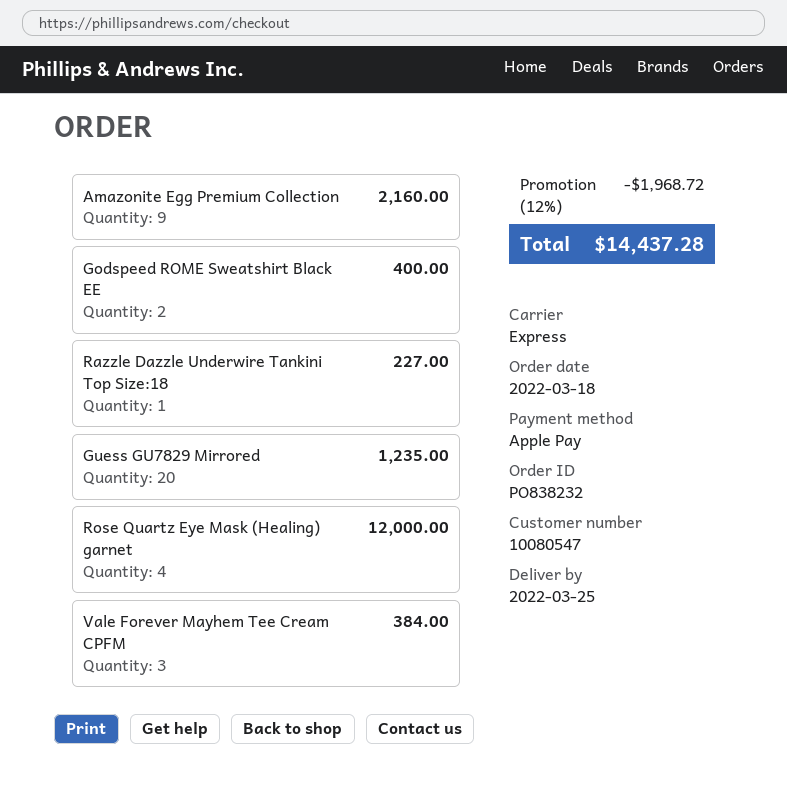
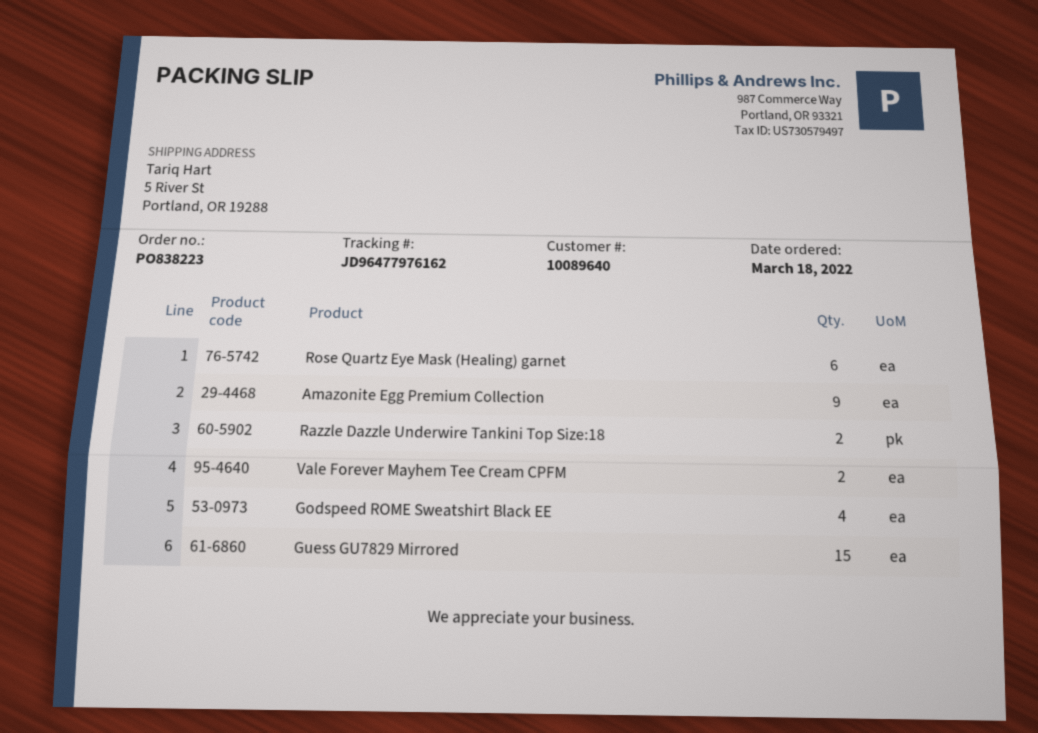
order number: PO838232 -> PO838223
customer number: 10080547 -> 10089640
Godspeed ROME Sweatshirt Black EE: 2 -> 4
Razzle Dazzle Underwire Tankini Top Size:18: 1 -> 2
Guess GU7829 Mirrored: 20 -> 15
Rose Quartz Eye Mask (Healing) garnet: 4 -> 6
Vale Forever Mayhem Tee Cream CPFM: 3 -> 2

